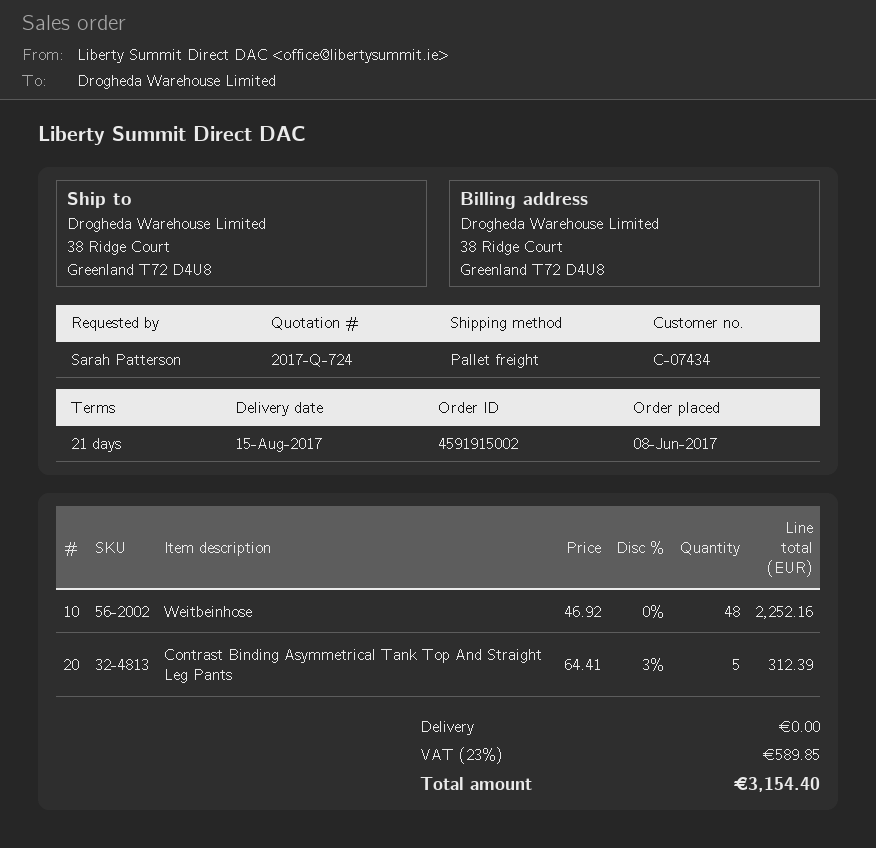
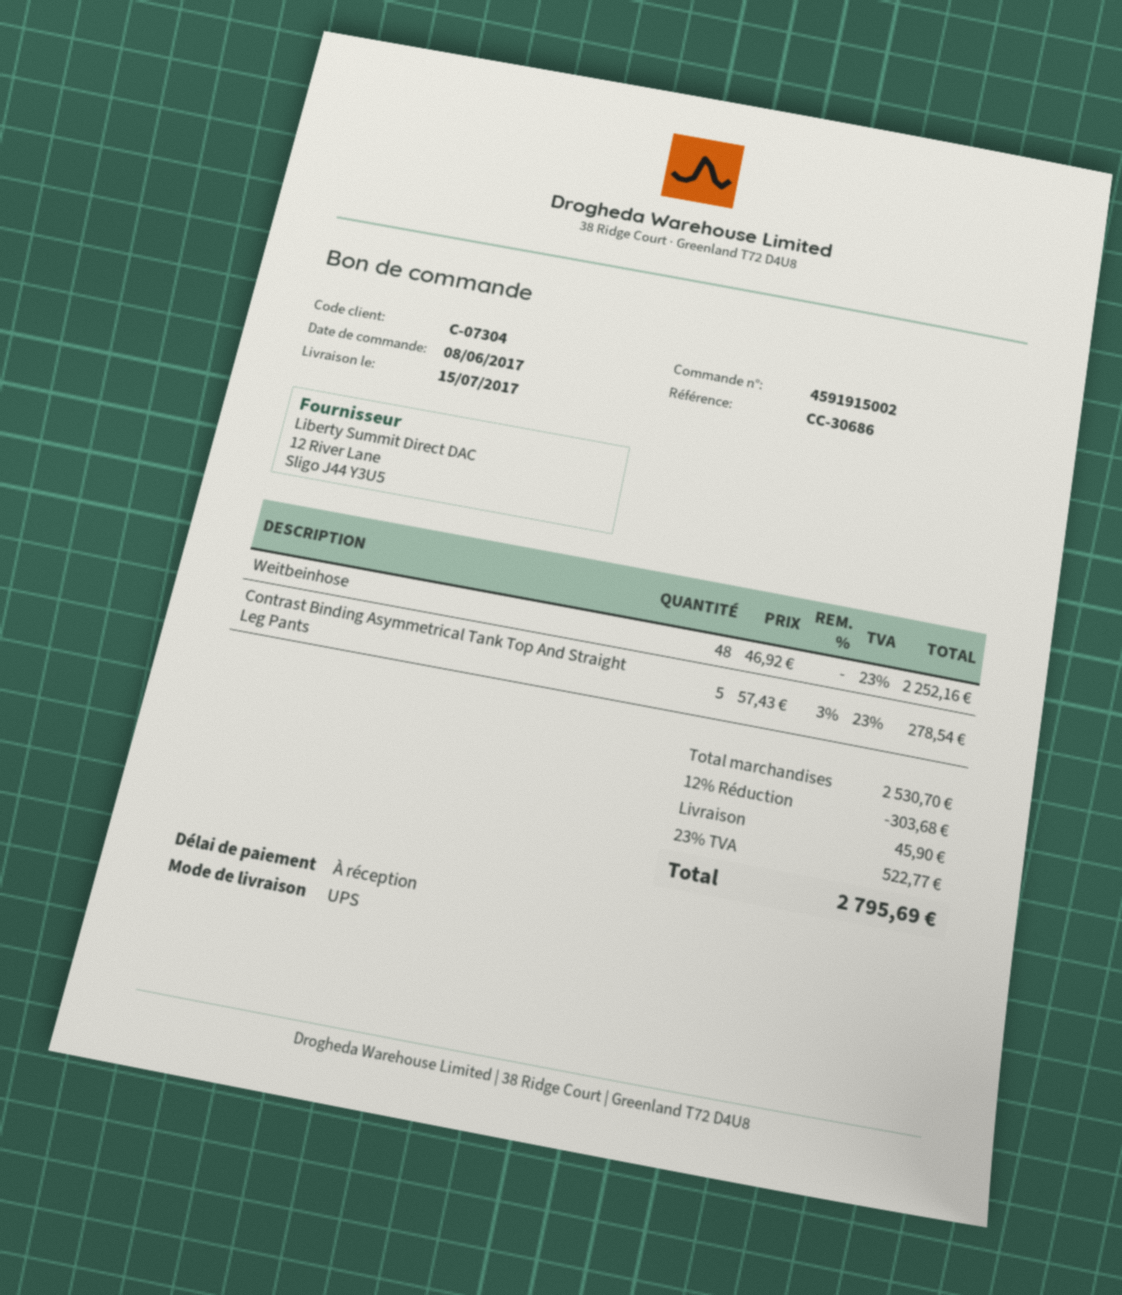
delivery date: 2017-08-15 -> 2017-07-15
payment terms: 21 days -> on receipt
customer number: C-07434 -> C-07304
shipping method: pallet freight -> UPS
Contrast Binding Asymmetrical Tank Top And Straight Leg Pants: 5 x 64.41 - 3% = 312.39 -> 5 x 57.43 - 3% = 278.54
discount: none -> 12% = 303.68
shipping: 0.00 -> 45.90
tax: 23% = 589.85 -> 23% = 522.77
total: 3154.40 -> 2795.69

